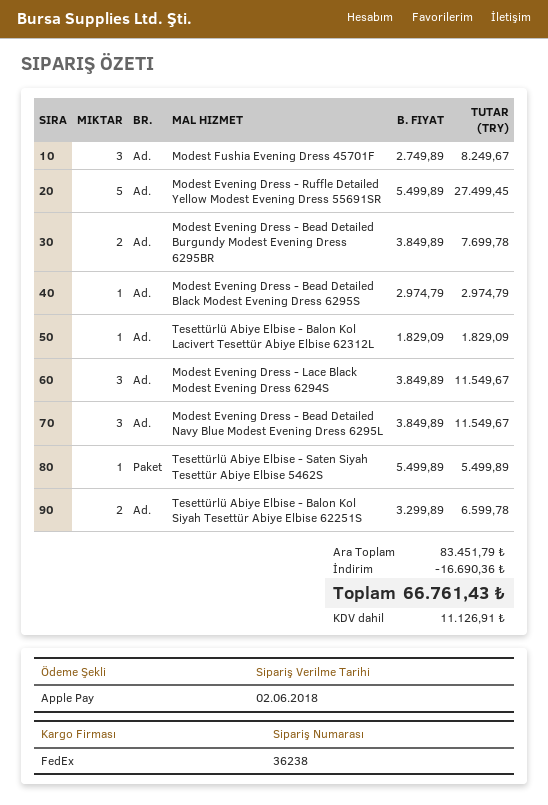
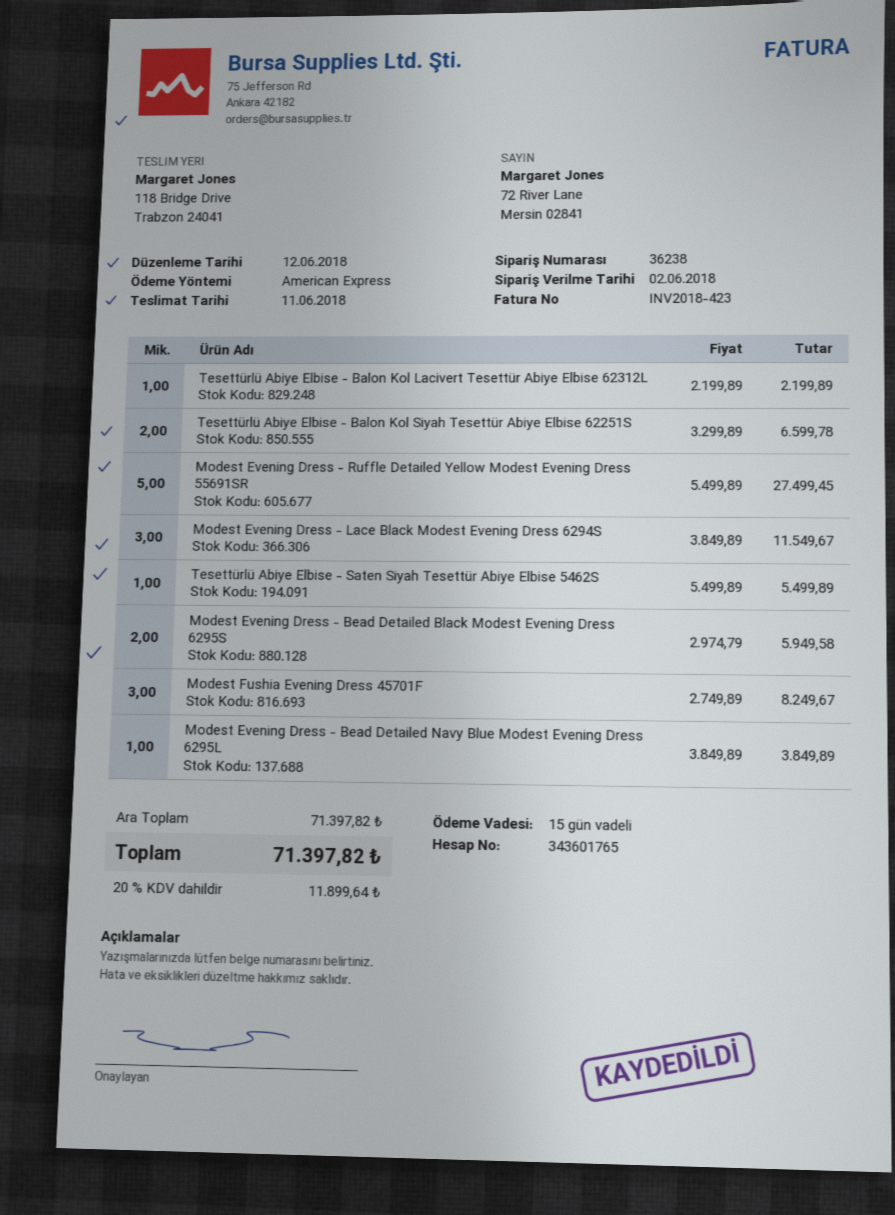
payment method: Apple Pay -> American Express
Modest Evening Dress - Bead Detailed Burgundy Modest Evening Dress 6295BR: 2 x 3849.89 = 7699.78 -> none
Modest Evening Dress - Bead Detailed Black Modest Evening Dress 6295S: 1 x 2974.79 = 2974.79 -> 2 x 2974.79 = 5949.58
Tesettürlü Abiye Elbise - Balon Kol Lacivert Tesettür Abiye Elbise 62312L: 1 x 1829.09 = 1829.09 -> 1 x 2199.89 = 2199.89
Modest Evening Dress - Bead Detailed Navy Blue Modest Evening Dress 6295L: 3 x 3849.89 = 11549.67 -> 1 x 3849.89 = 3849.89
subtotal: 83451.79 -> 71397.82
discount: 16690.36 -> none
tax: 11126.91 -> 11899.64
total: 66761.43 -> 71397.82

